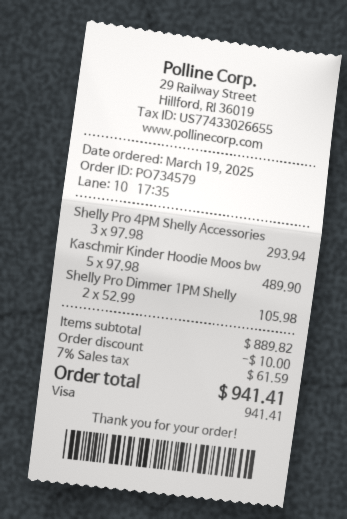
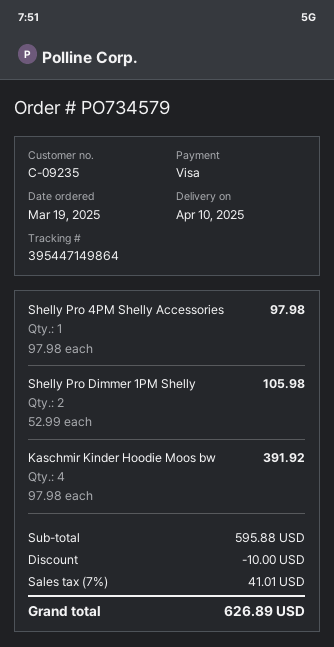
Shelly Pro 4PM Shelly Accessories: 3 x 97.98 = 293.94 -> 1 x 97.98 = 97.98
Kaschmir Kinder Hoodie Moos bw: 5 x 97.98 = 489.90 -> 4 x 97.98 = 391.92
subtotal: 889.82 -> 595.88
tax: 7% = 61.59 -> 7% = 41.01
total: 941.41 -> 626.89

